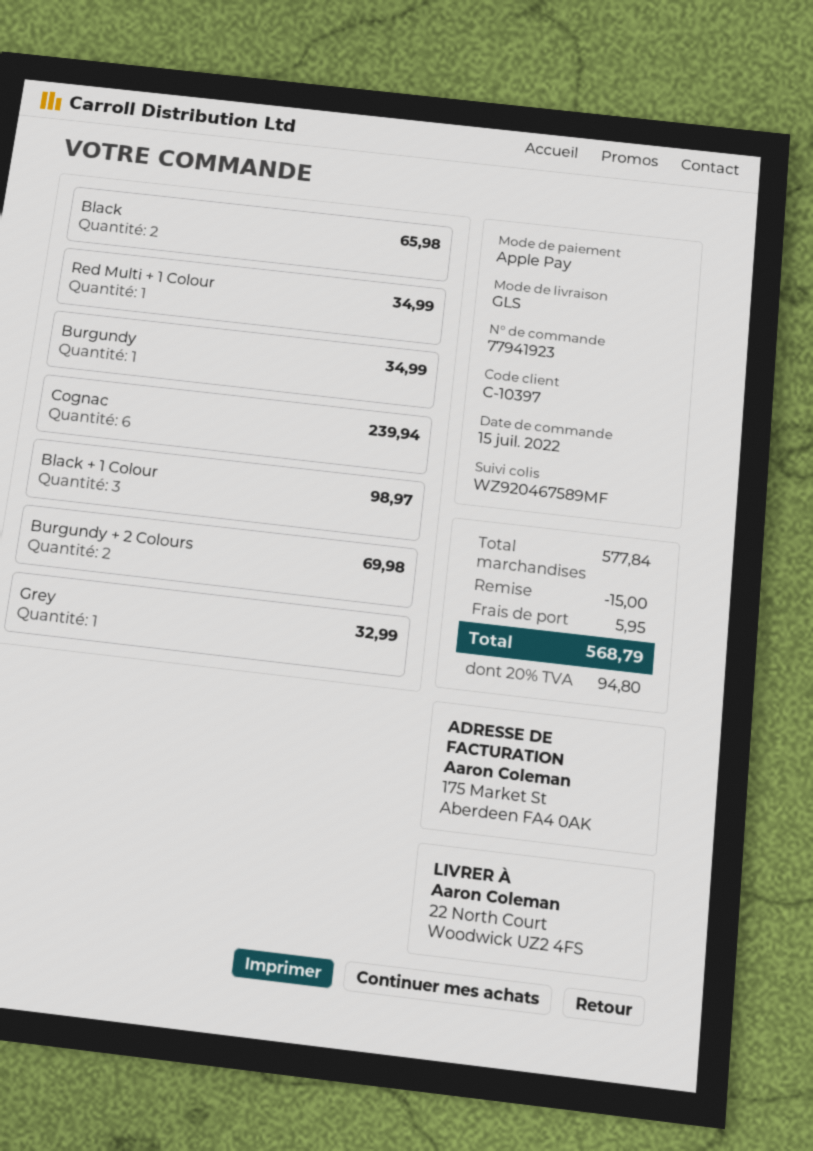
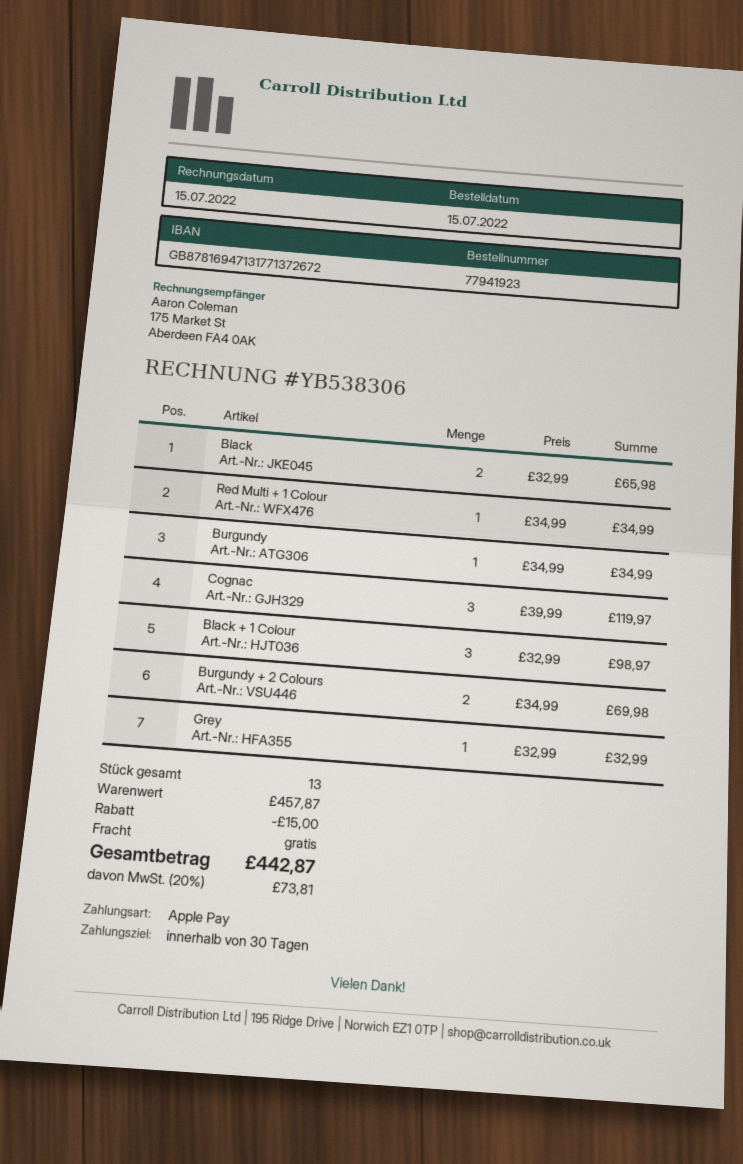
Cognac: 6 for 239.94 -> 3 for 119.97
subtotal: 577.84 -> 457.87
shipping: 5.95 -> 0.00
tax: 20% = 94.80 -> 20% = 73.81
total: 568.79 -> 442.87

